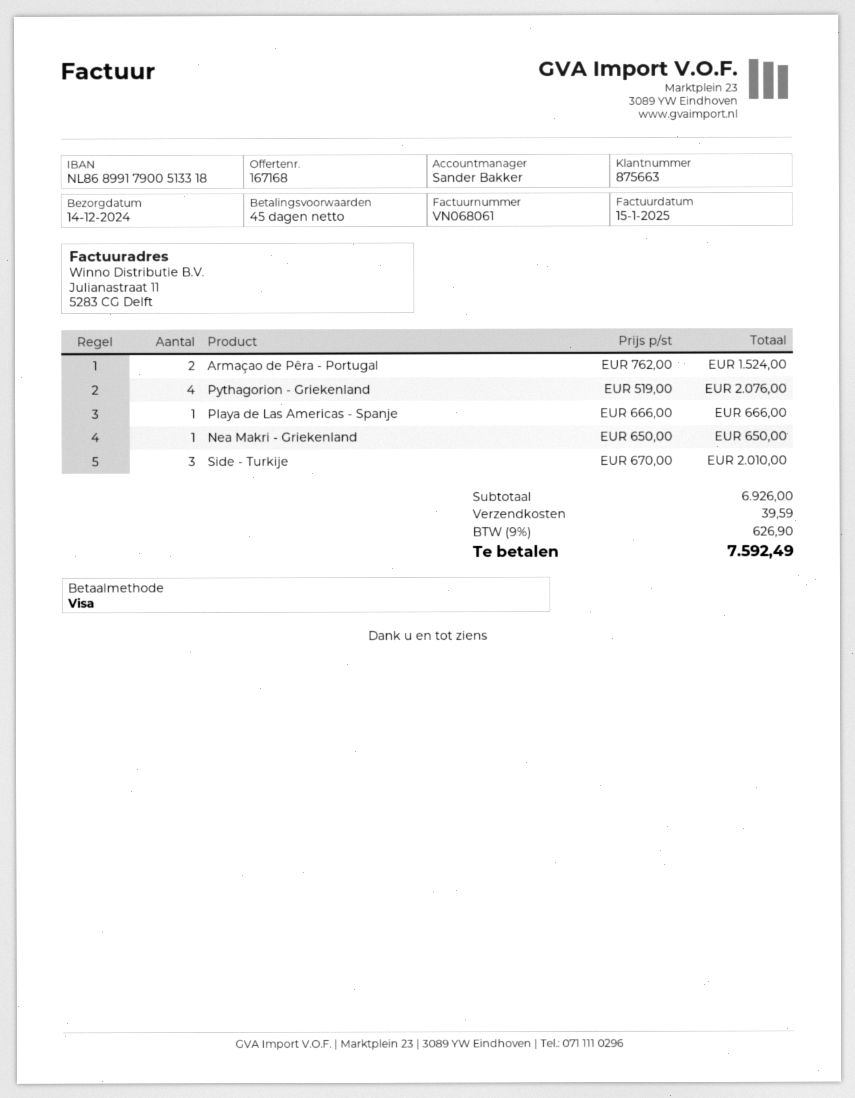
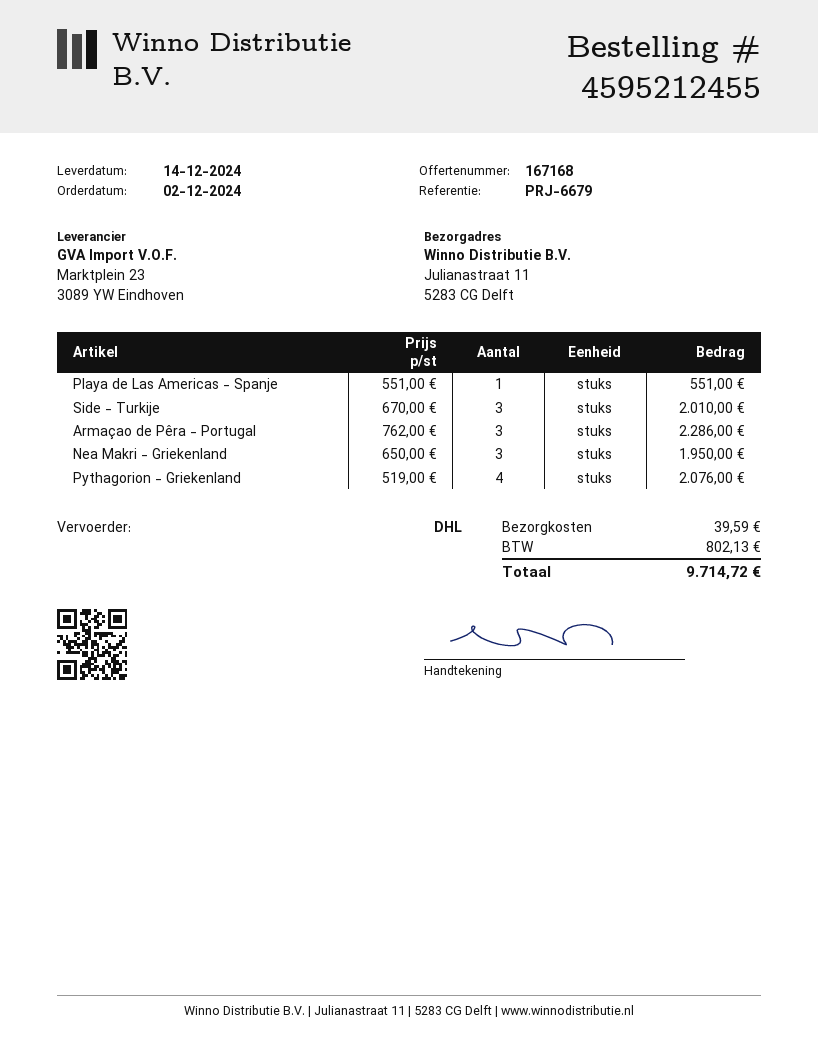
Armaçao de Pêra - Portugal: 2 x 762.00 = 1524.00 -> 3 x 762.00 = 2286.00
Playa de Las Americas - Spanje: 1 x 666.00 = 666.00 -> 1 x 551.00 = 551.00
Nea Makri - Griekenland: 1 x 650.00 = 650.00 -> 3 x 650.00 = 1950.00
tax: 626.90 -> 802.13
total: 7592.49 -> 9714.72

